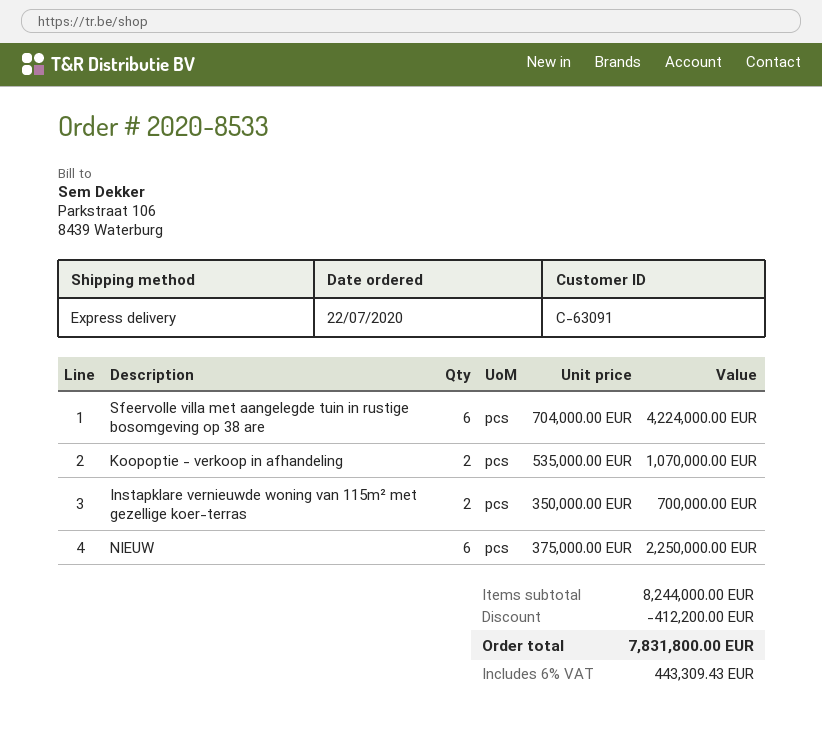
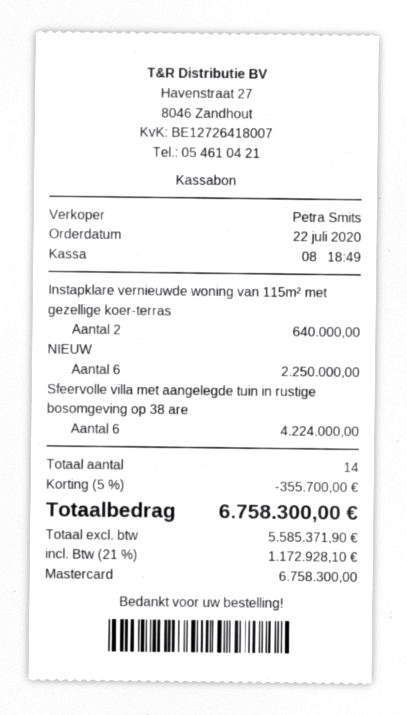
Koopoptie - verkoop in afhandeling: 2 for 1070000.00 -> none
Instapklare vernieuwde woning van 115m² met gezellige koer-terras: 2 for 700000.00 -> 2 for 640000.00
discount: 412200.00 -> 355700.00
tax: 6% = 443309.43 -> 21% = 1172928.10
total: 7831800.00 -> 6758300.00

